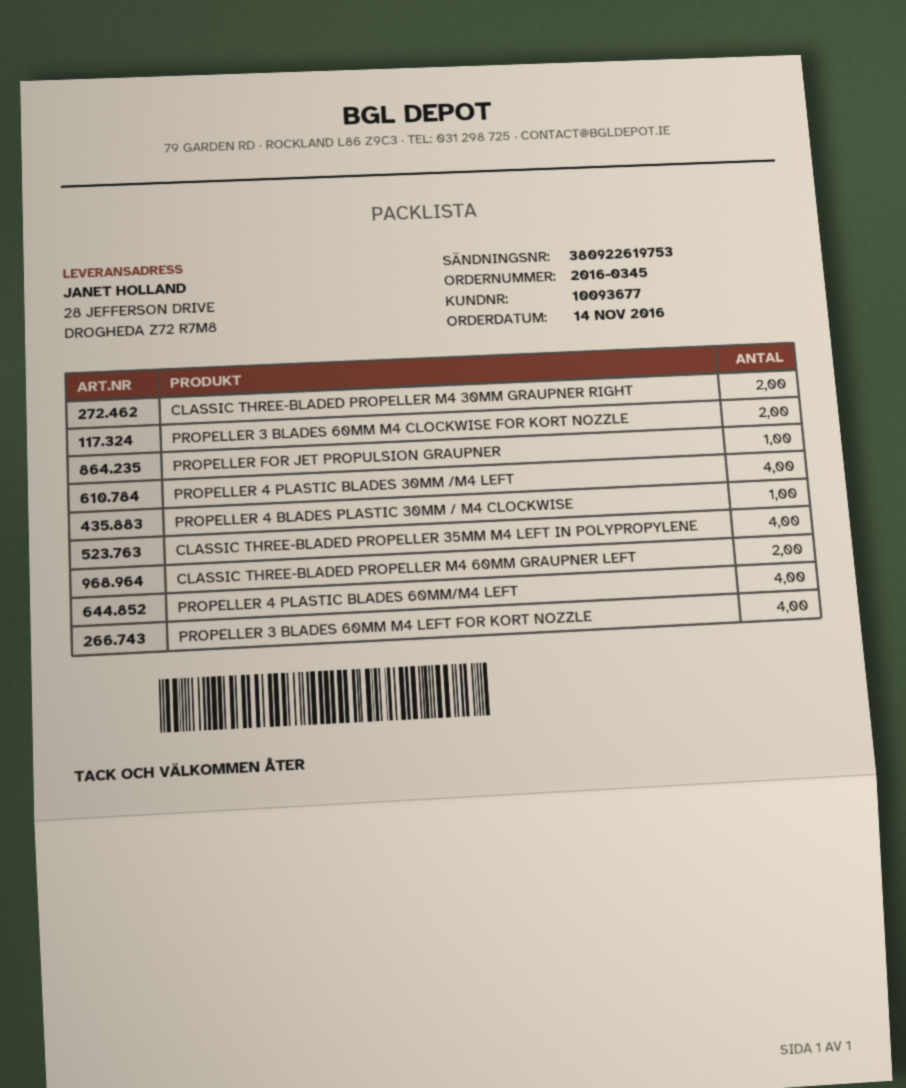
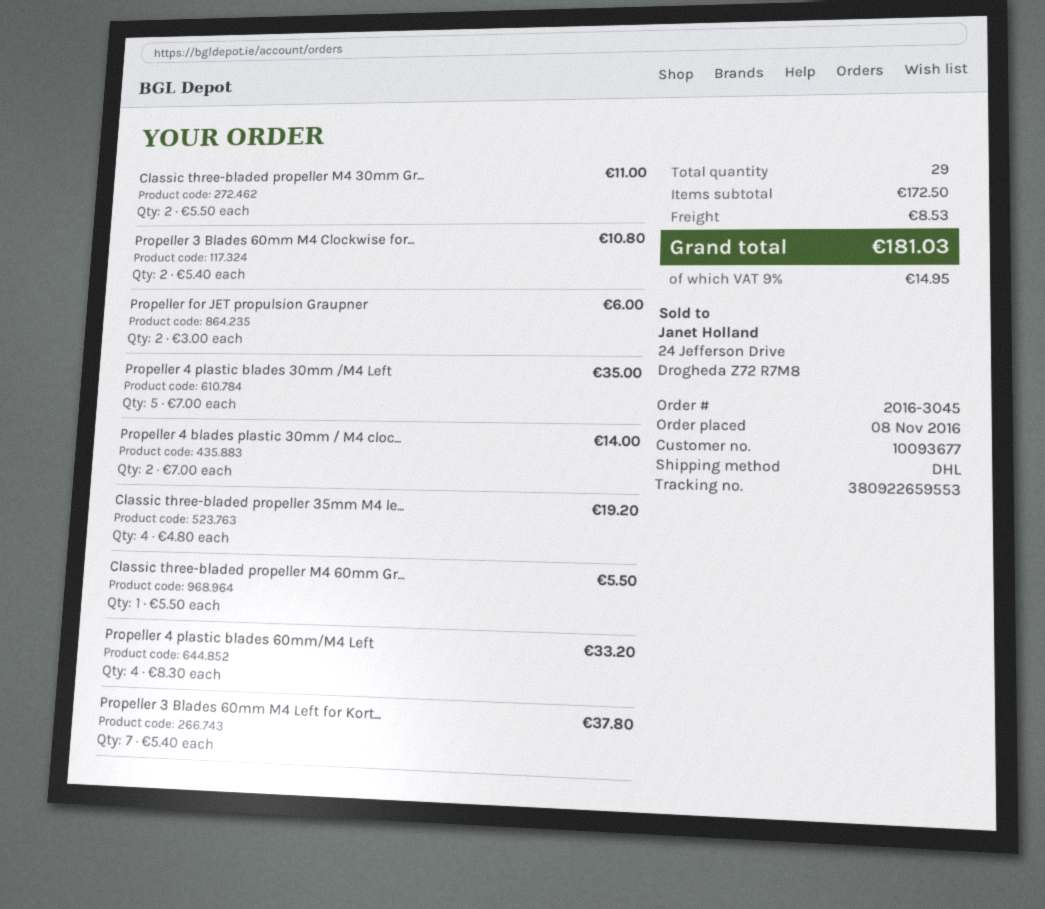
order number: 2016-0345 -> 2016-3045
order date: 2016-11-14 -> 2016-11-08
tracking number: 380922619753 -> 380922659553
PROPELLER FOR JET PROPULSION GRAUPNER: 1 -> 2
PROPELLER 4 PLASTIC BLADES 30MM /M4 LEFT: 4 -> 5
PROPELLER 4 BLADES PLASTIC 30MM / M4 CLOCKWISE: 1 -> 2
CLASSIC THREE-BLADED PROPELLER M4 60MM GRAUPNER LEFT: 2 -> 1
PROPELLER 3 BLADES 60MM M4 LEFT FOR KORT NOZZLE: 4 -> 7

